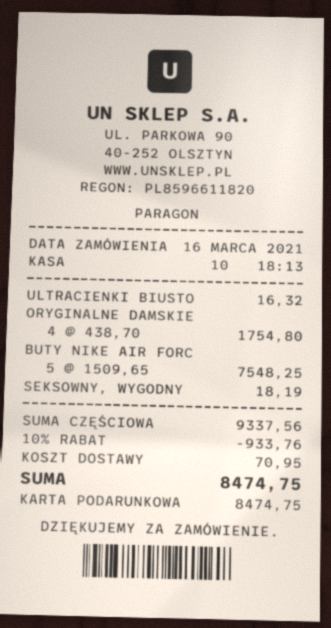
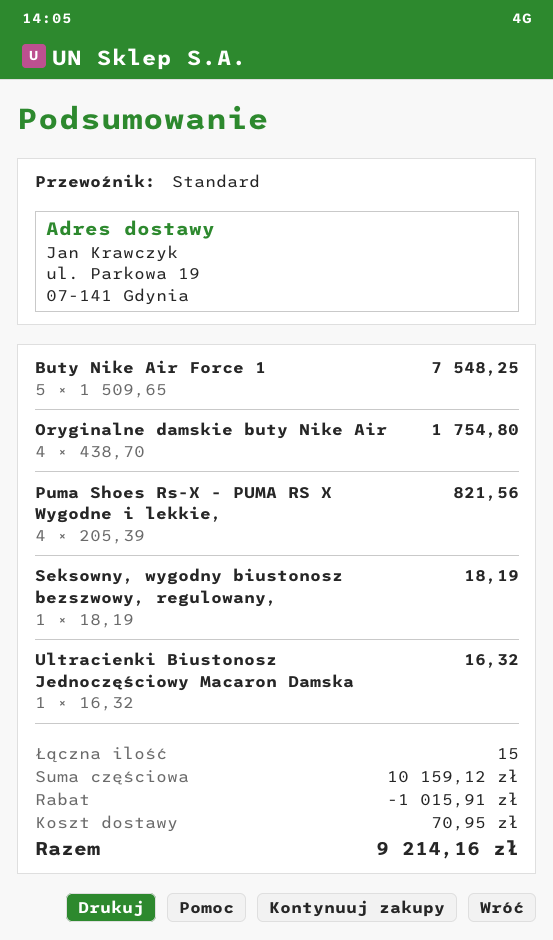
Puma Shoes Rs-X - PUMA RS X Wygodne i lekkie,: none -> 4 x 205.39 = 821.56
subtotal: 9337.56 -> 10159.12
discount: 933.76 -> 1015.91
total: 8474.75 -> 9214.16

